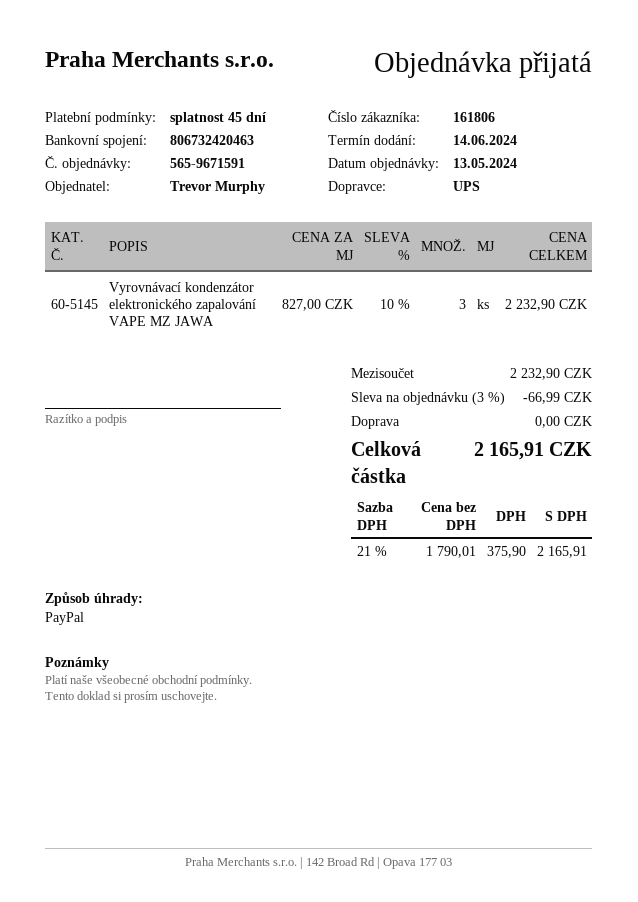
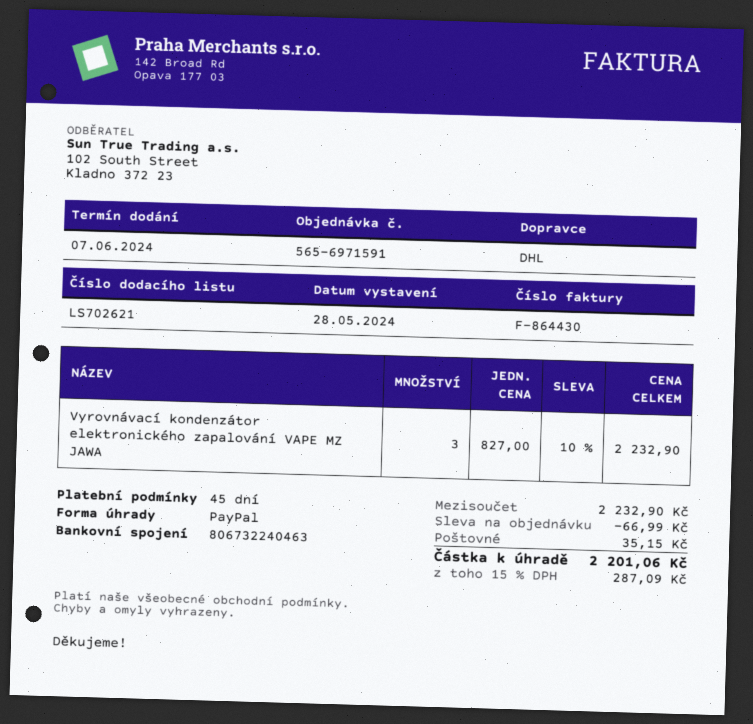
order number: 565-9671591 -> 565-6971591
delivery date: 2024-06-14 -> 2024-06-07
bank account: 806732420463 -> 806732240463
shipping method: UPS -> DHL
shipping: 0.00 -> 35.15
tax: 21% = 375.90 -> 15% = 287.09
total: 2165.91 -> 2201.06

